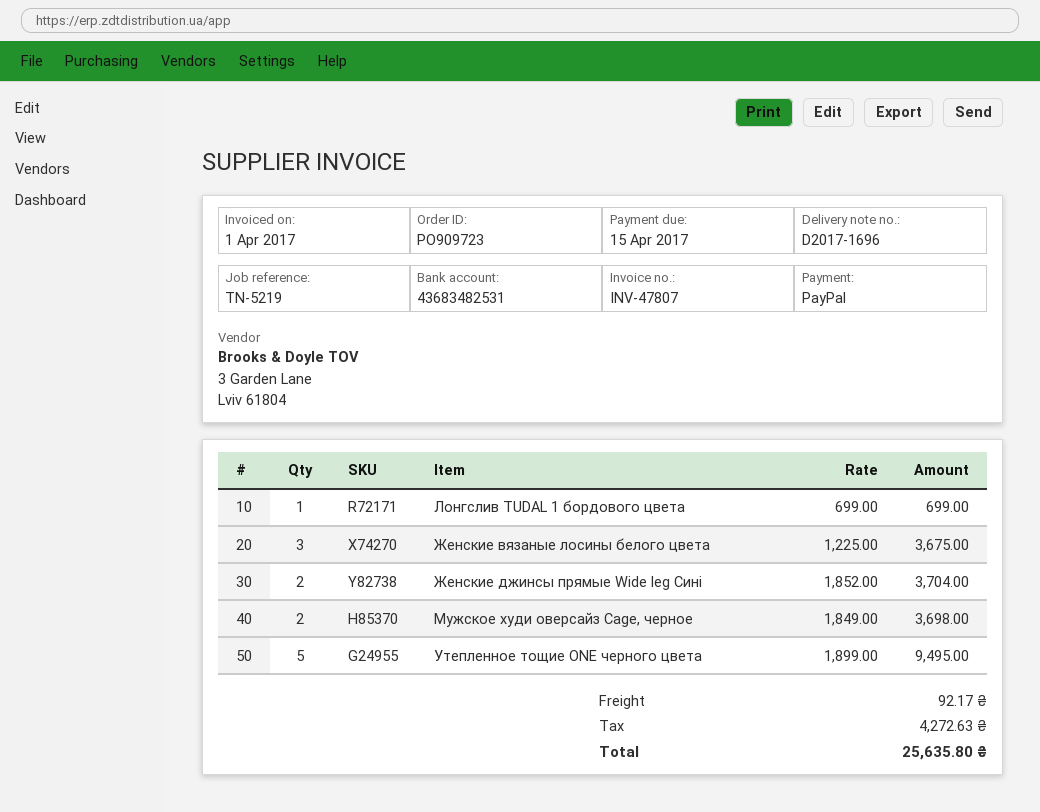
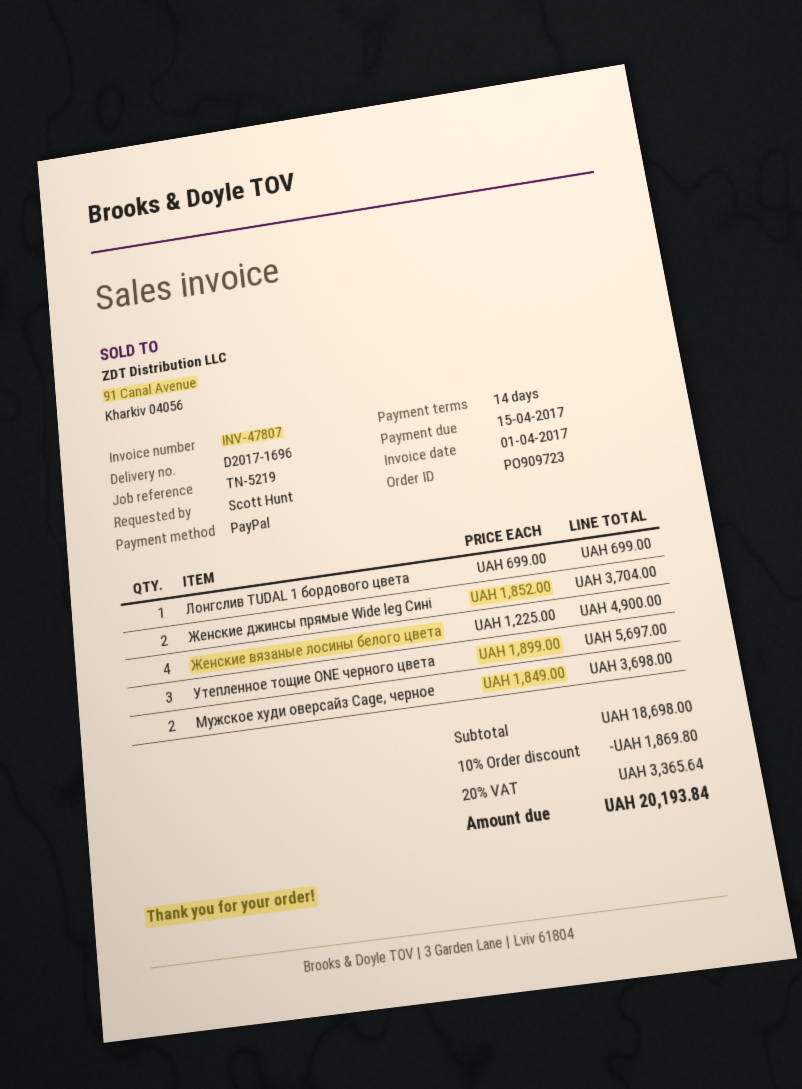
Женские вязаные лосины белого цвета: 3 x 1225.00 = 3675.00 -> 4 x 1225.00 = 4900.00
Утепленное тощие ONE черного цвета: 5 x 1899.00 = 9495.00 -> 3 x 1899.00 = 5697.00
discount: none -> 10% = 1869.80
shipping: 92.17 -> none
tax: 4272.63 -> 3365.64
total: 25635.80 -> 20193.84

